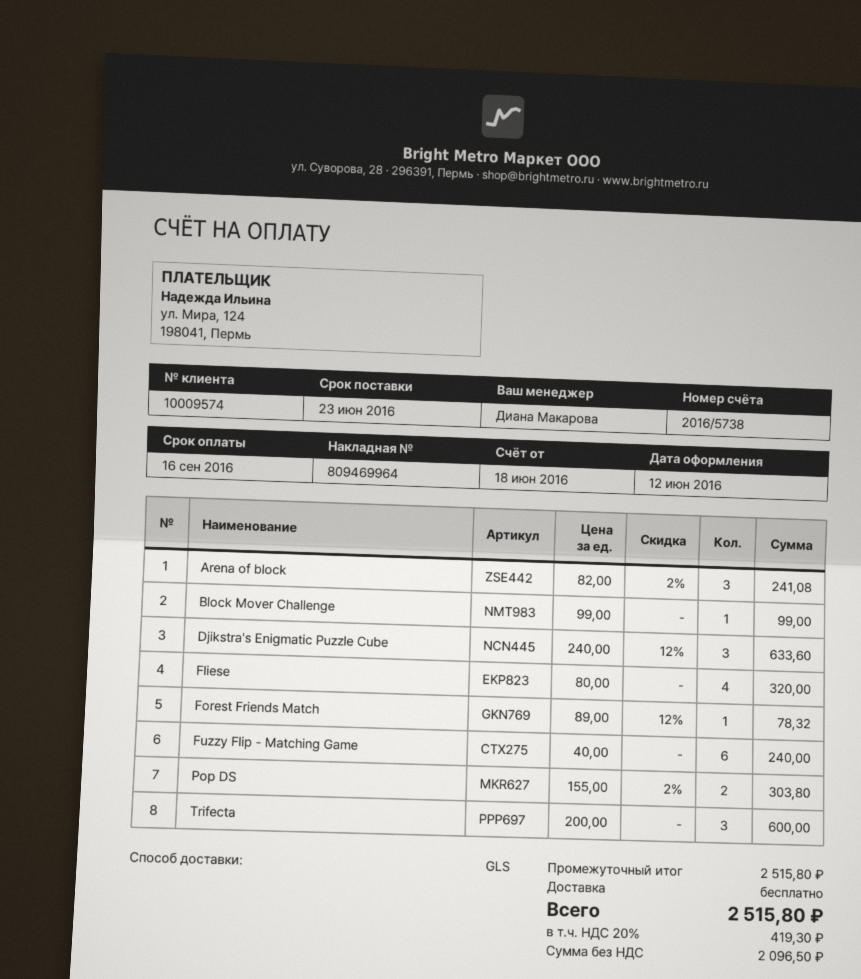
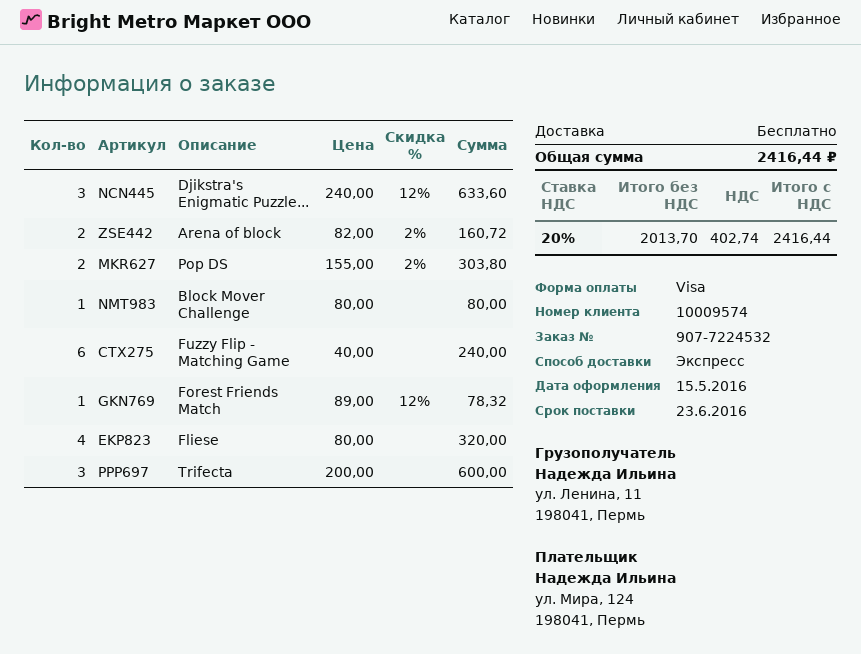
order date: 2016-06-12 -> 2016-05-15
shipping method: GLS -> express
Arena of block: 3 x 82.00 - 2% = 241.08 -> 2 x 82.00 - 2% = 160.72
Block Mover Challenge: 1 x 99.00 = 99.00 -> 1 x 80.00 = 80.00
net: 2096.50 -> 2013.70
tax: 20% = 419.30 -> 20% = 402.74
total: 2515.80 -> 2416.44

